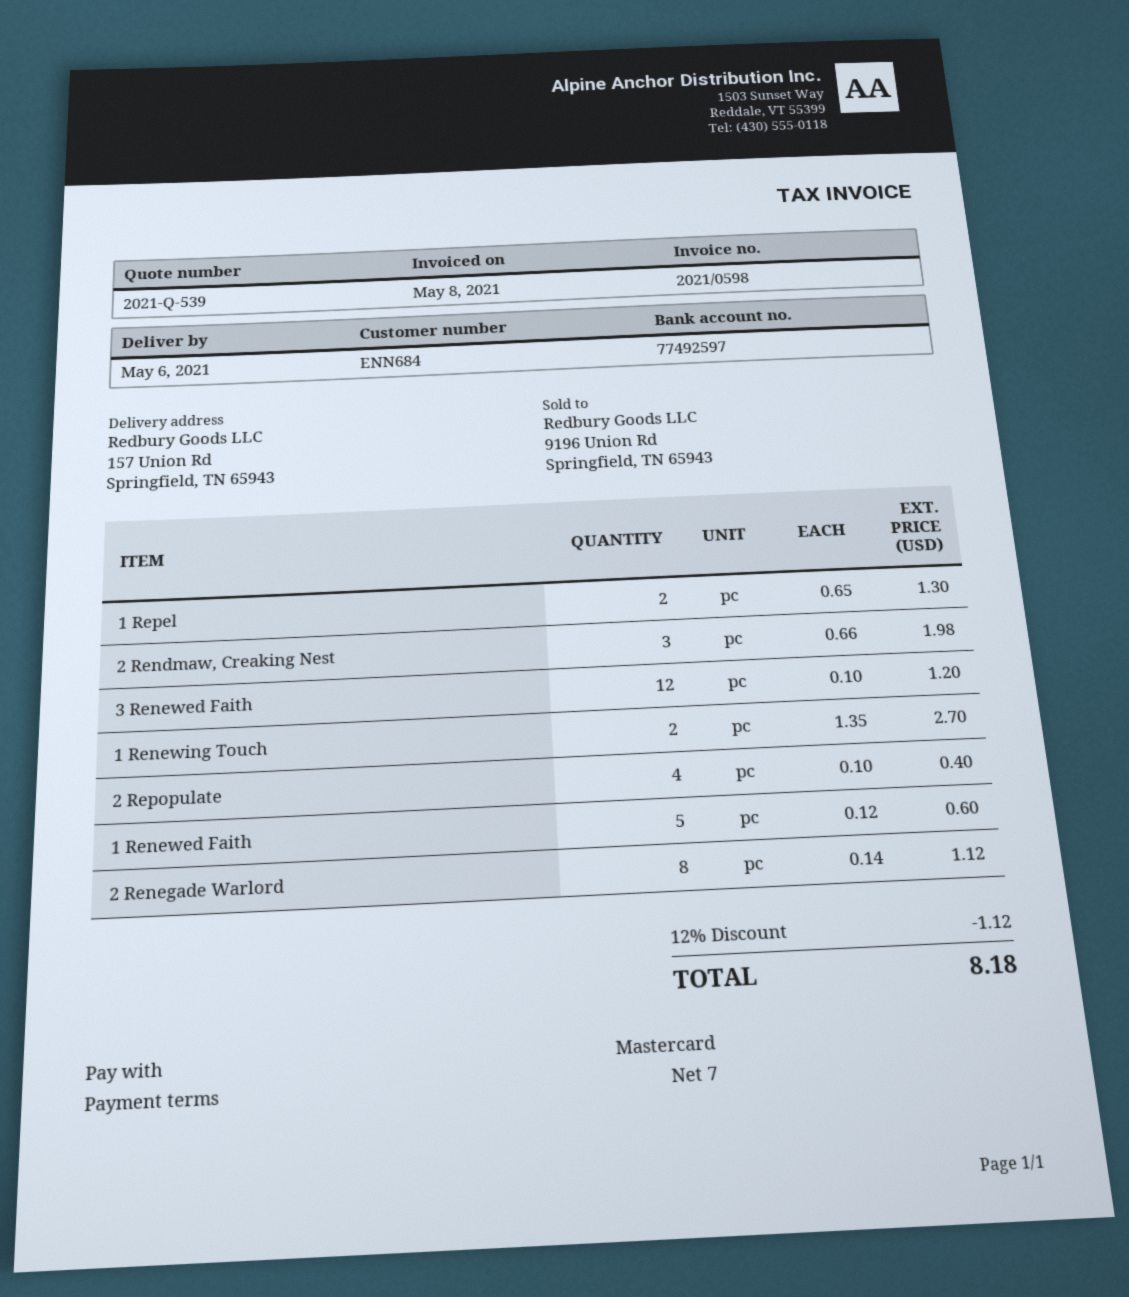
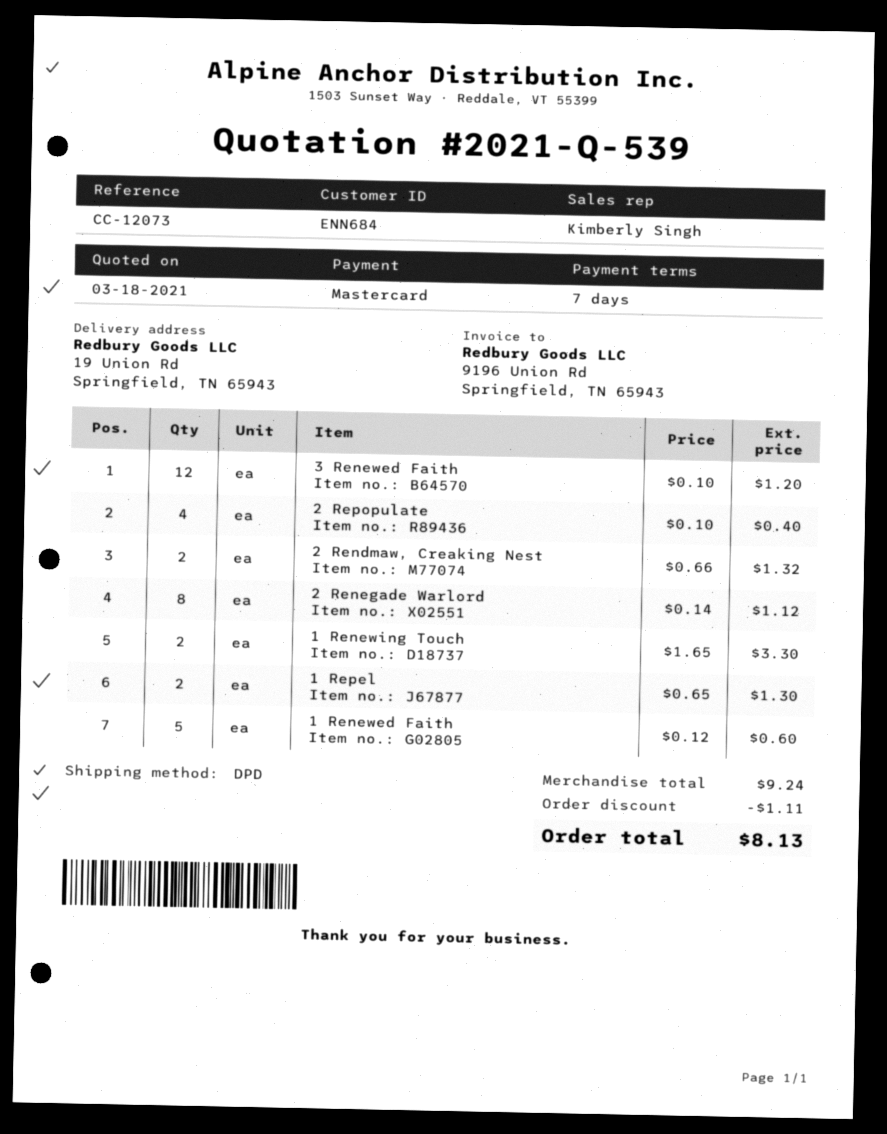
ship to: 157 Union Rd, Springfield, TN 65943 -> 19 Union Rd, Springfield, TN 65943
2 Rendmaw, Creaking Nest: 3 x 0.66 = 1.98 -> 2 x 0.66 = 1.32
1 Renewing Touch: 2 x 1.35 = 2.70 -> 2 x 1.65 = 3.30
discount: 1.12 -> 1.11
total: 8.18 -> 8.13

